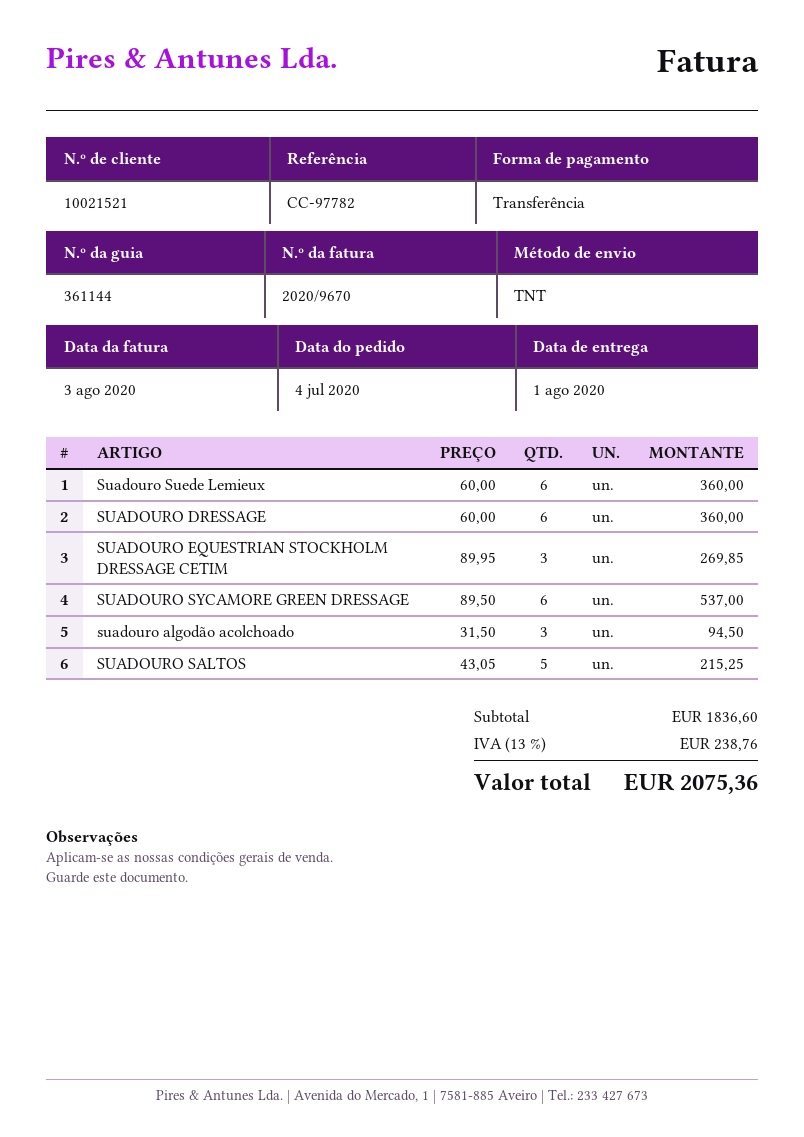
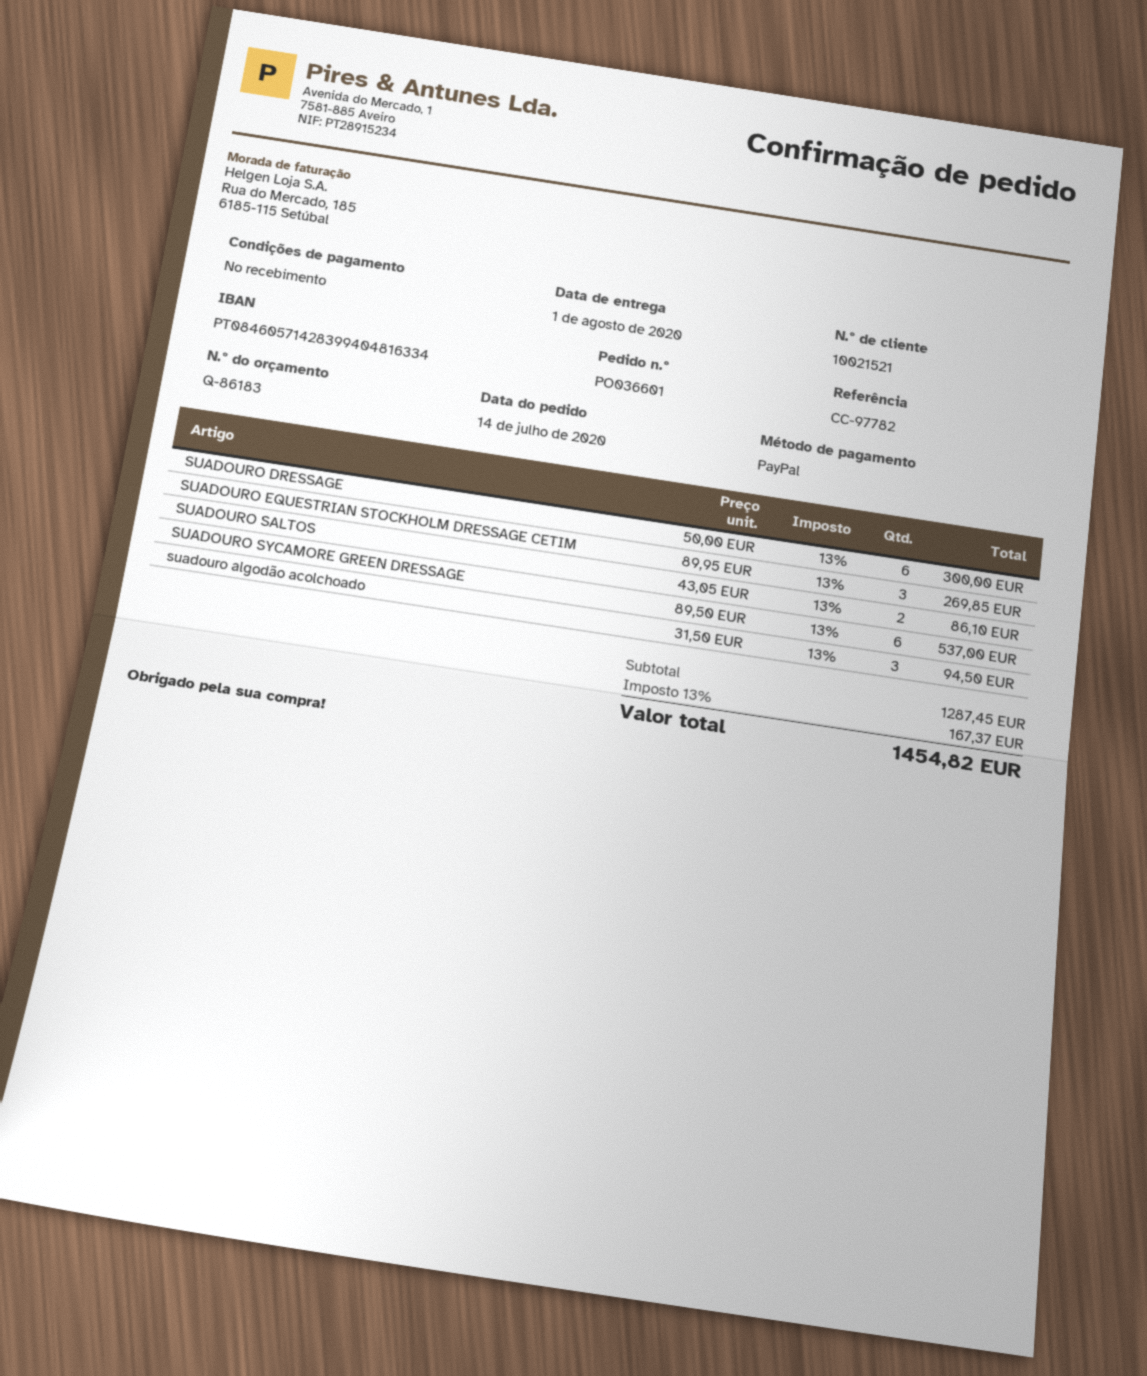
order date: 2020-07-04 -> 2020-07-14
payment method: bank transfer -> PayPal
Suadouro Suede Lemieux: 6 x 60.00 = 360.00 -> none
SUADOURO DRESSAGE: 6 x 60.00 = 360.00 -> 6 x 50.00 = 300.00
SUADOURO SALTOS: 5 x 43.05 = 215.25 -> 2 x 43.05 = 86.10
subtotal: 1836.60 -> 1287.45
tax: 13% = 238.76 -> 13% = 167.37
total: 2075.36 -> 1454.82

